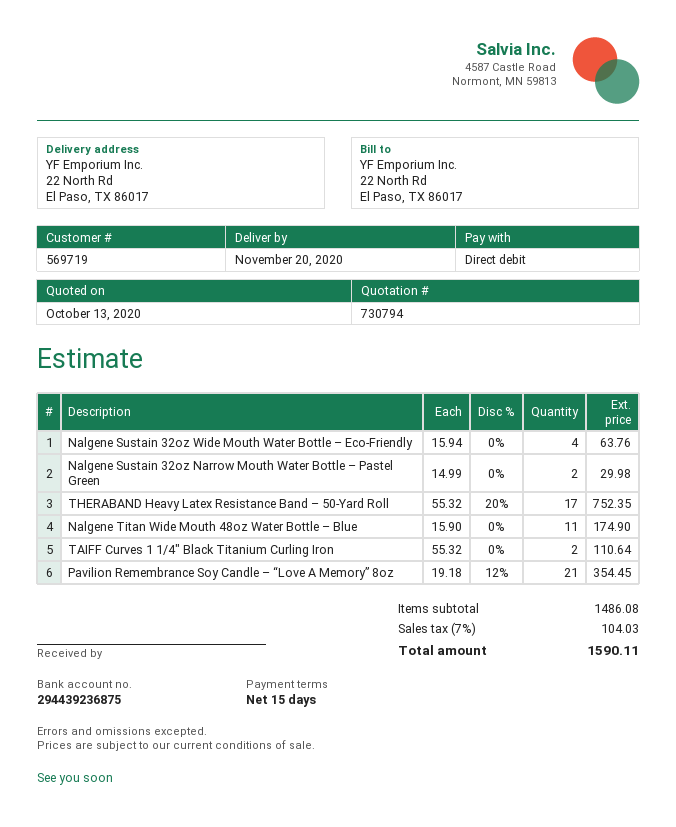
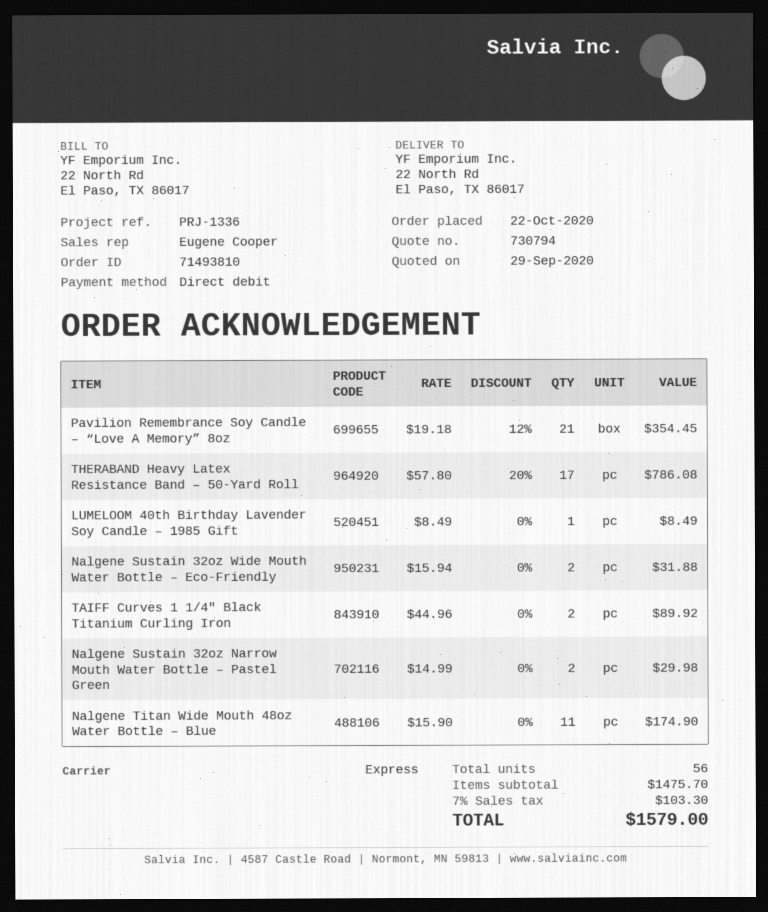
quote date: 2020-10-13 -> 2020-09-29
Nalgene Sustain 32oz Wide Mouth Water Bottle – Eco-Friendly: 4 x 15.94 = 63.76 -> 2 x 15.94 = 31.88
THERABAND Heavy Latex Resistance Band – 50-Yard Roll: 17 x 55.32 - 20% = 752.35 -> 17 x 57.80 - 20% = 786.08
TAIFF Curves 1 1/4″ Black Titanium Curling Iron: 2 x 55.32 = 110.64 -> 2 x 44.96 = 89.92
LUMELOOM 40th Birthday Lavender Soy Candle – 1985 Gift: none -> 1 x 8.49 = 8.49
subtotal: 1486.08 -> 1475.70
tax: 7% = 104.03 -> 7% = 103.30
total: 1590.11 -> 1579.00

